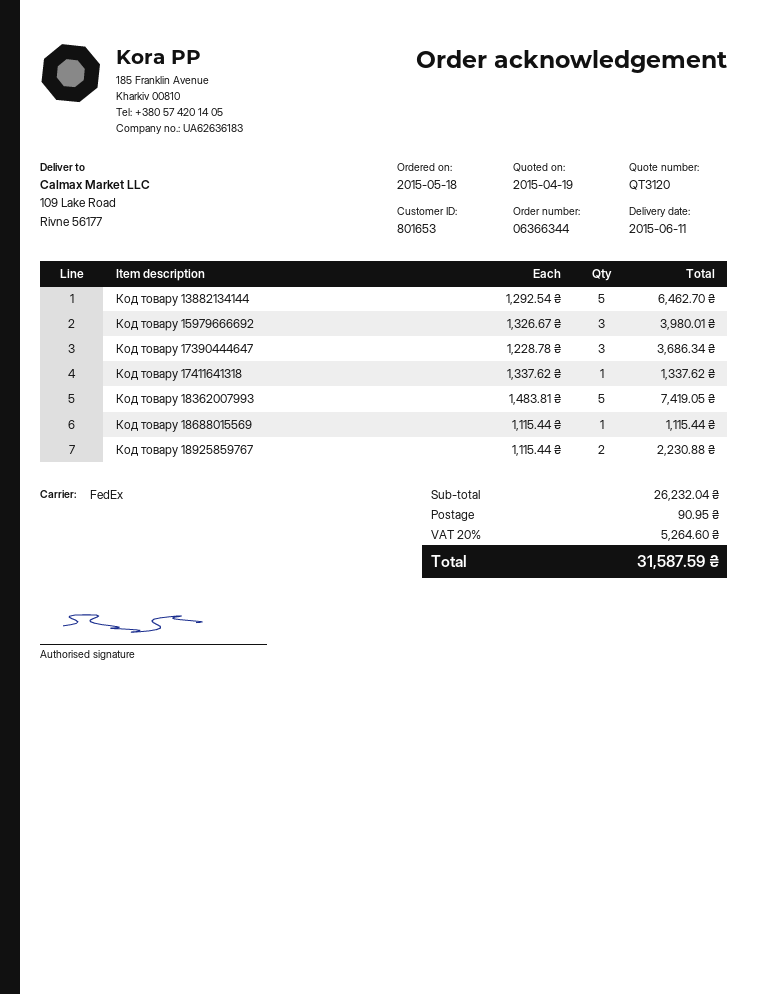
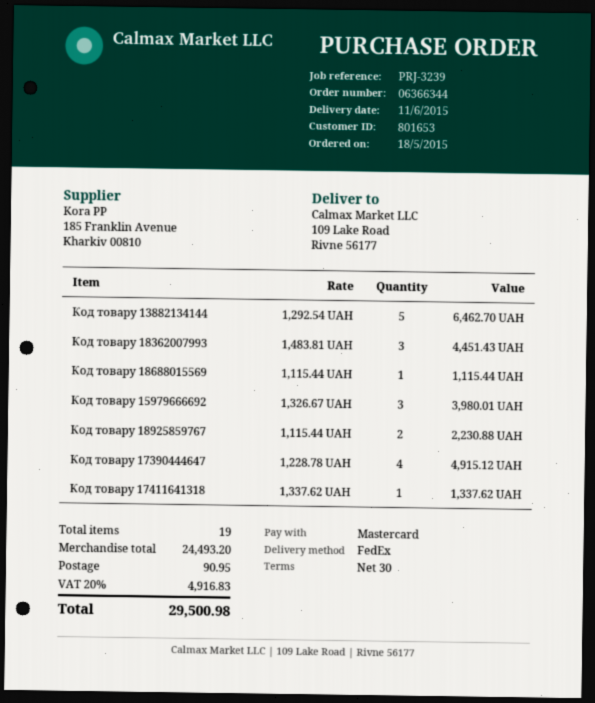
Код товару 17390444647: 3 x 1228.78 = 3686.34 -> 4 x 1228.78 = 4915.12
Код товару 18362007993: 5 x 1483.81 = 7419.05 -> 3 x 1483.81 = 4451.43
subtotal: 26232.04 -> 24493.20
tax: 20% = 5264.60 -> 20% = 4916.83
total: 31587.59 -> 29500.98

